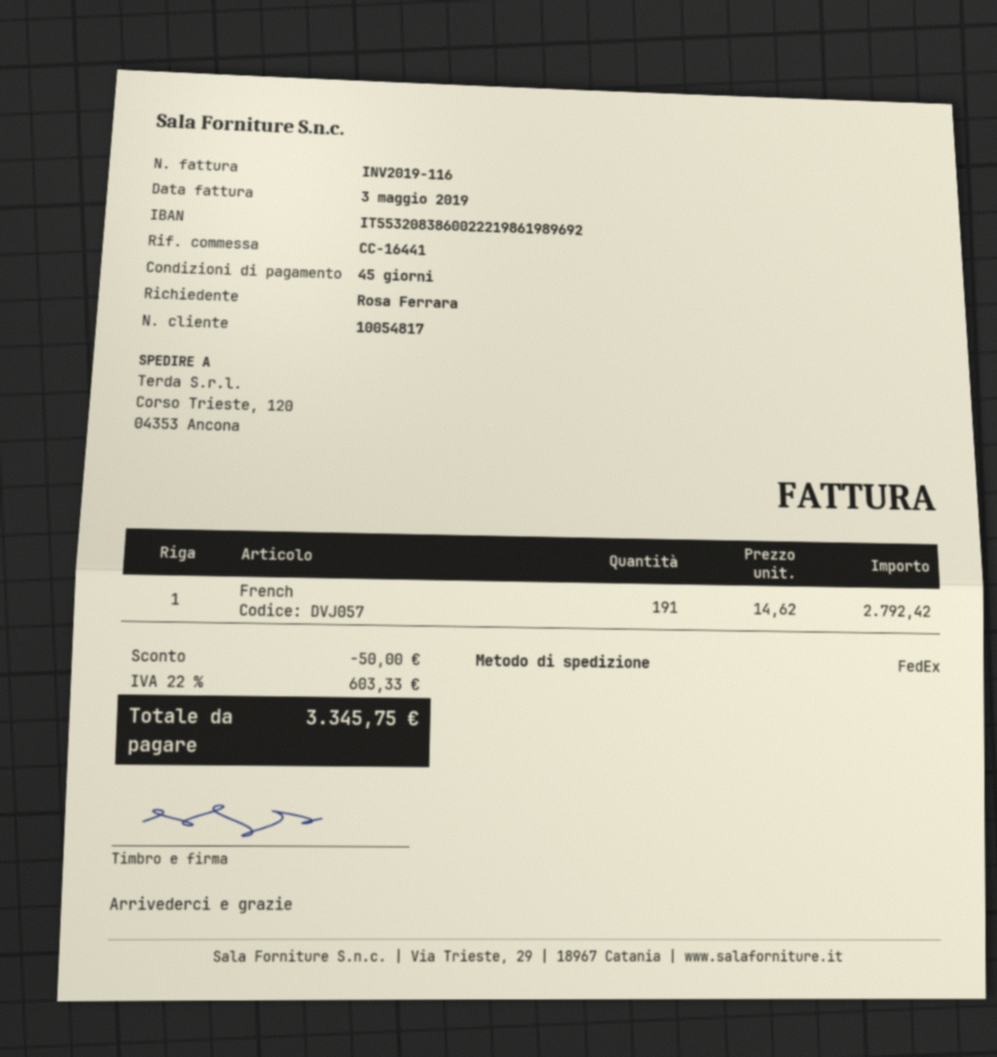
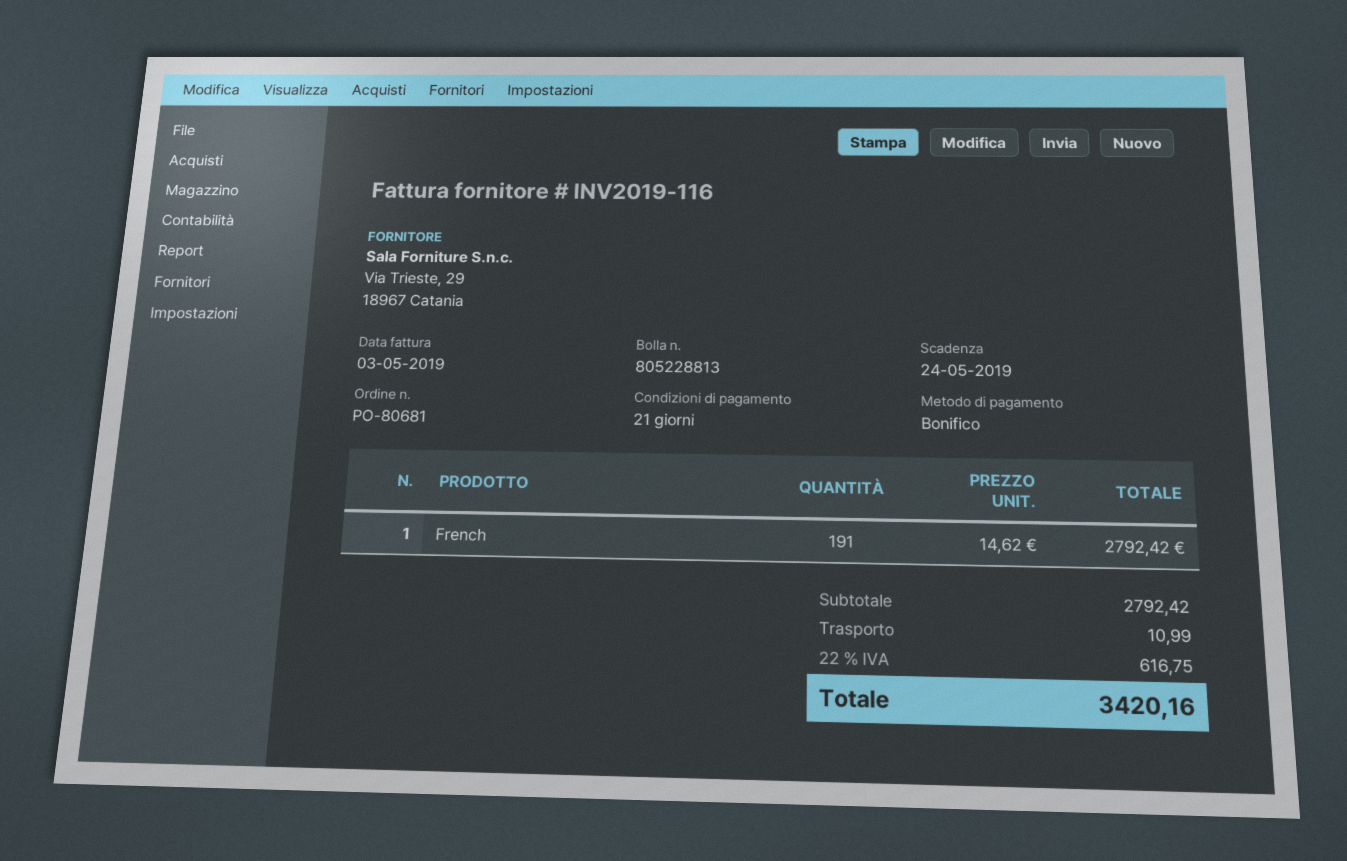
payment terms: 45 days -> 21 days
discount: 50.00 -> none
shipping: none -> 10.99
tax: 22% = 603.33 -> 22% = 616.75
total: 3345.75 -> 3420.16

